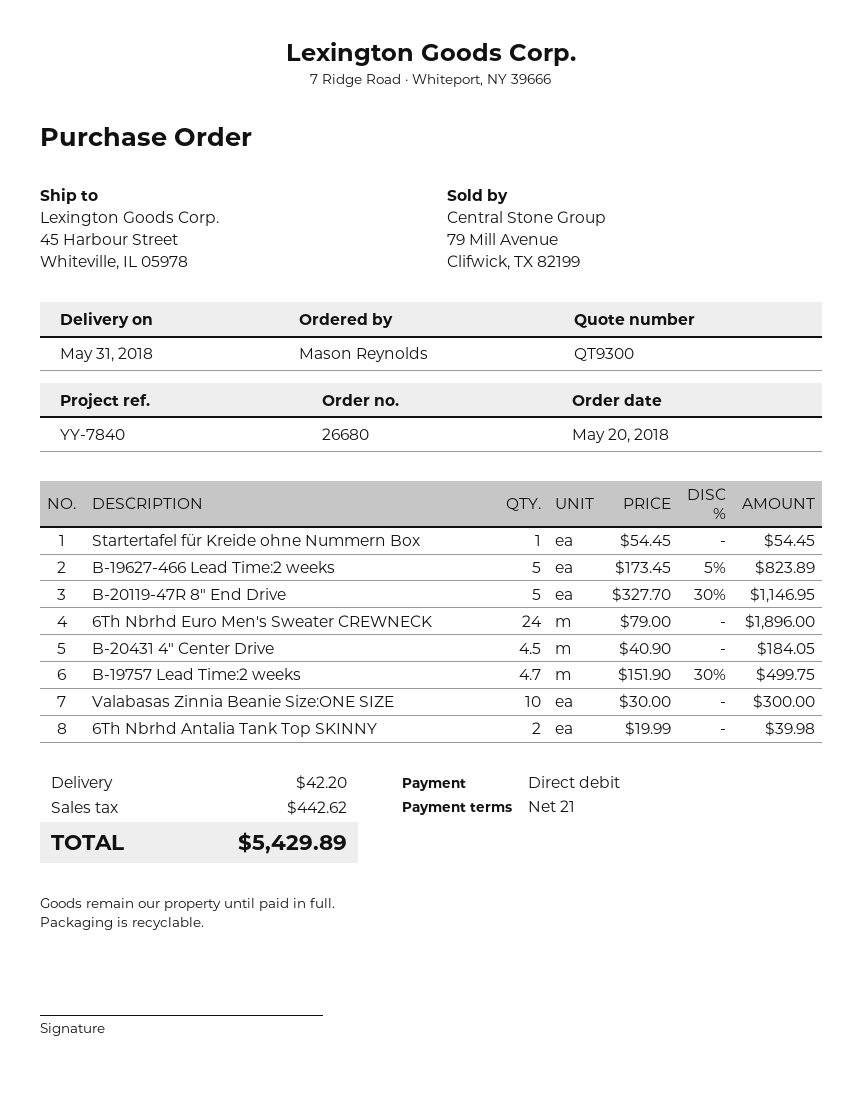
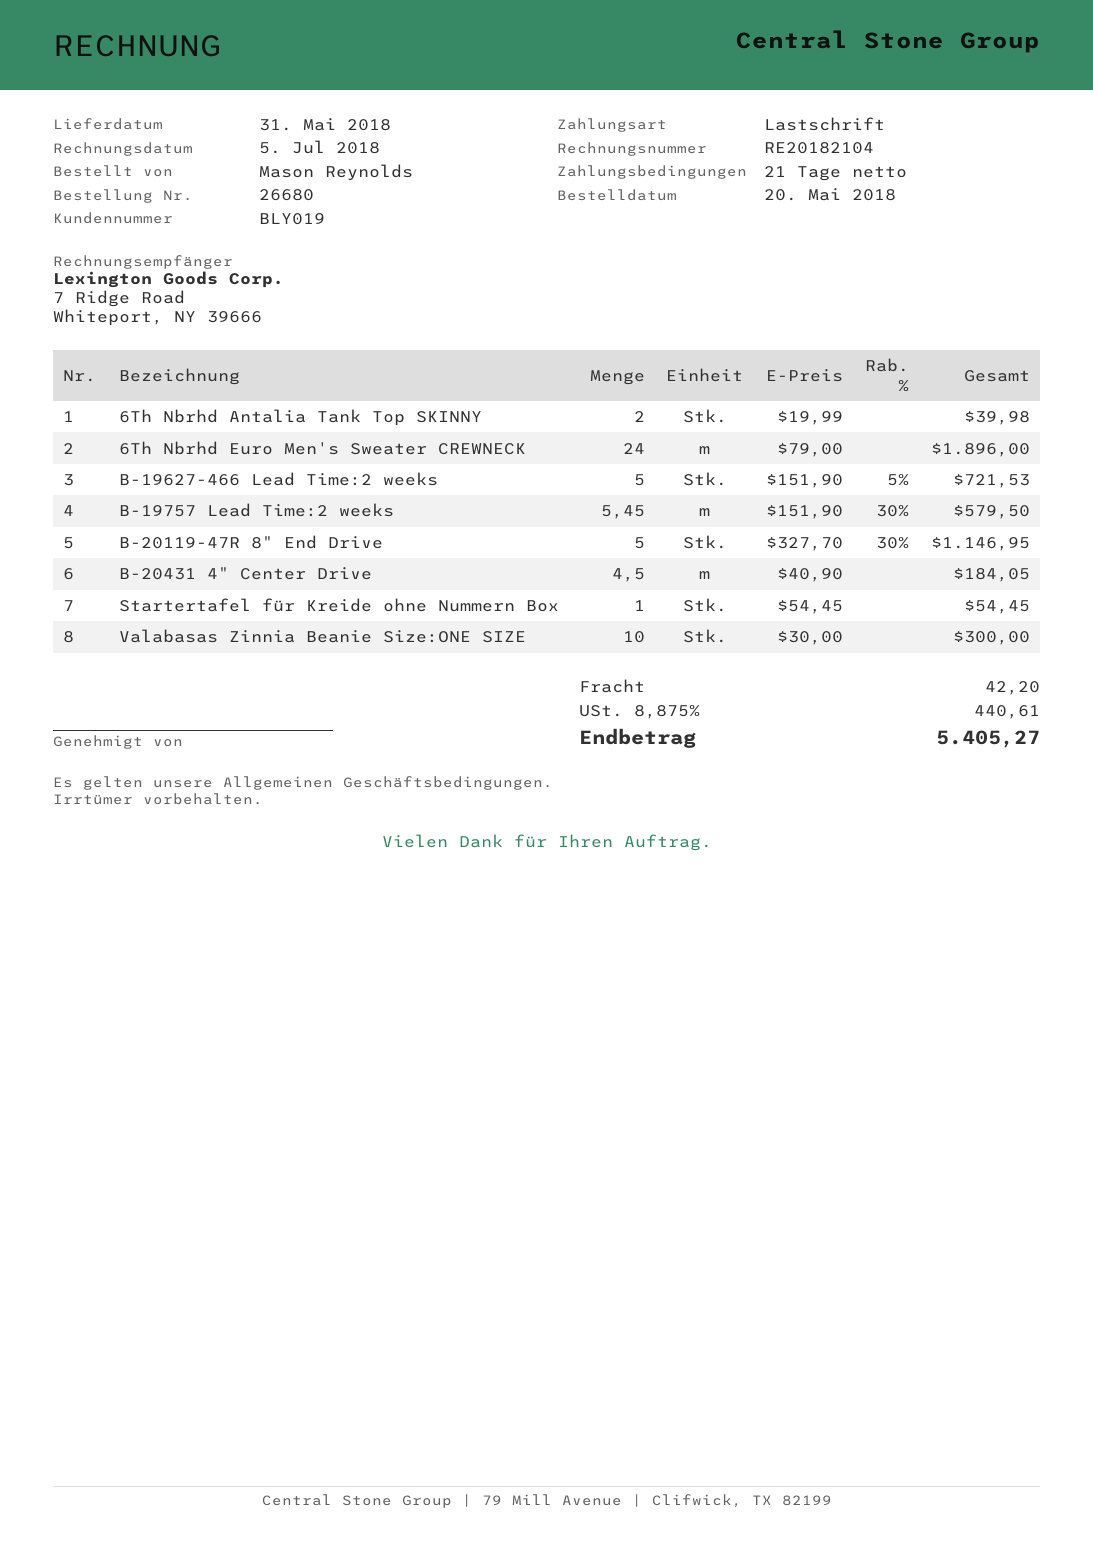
B-19627-466 Lead Time:2 weeks: 5 x 173.45 - 5% = 823.89 -> 5 x 151.90 - 5% = 721.53
B-19757 Lead Time:2 weeks: 4.7 x 151.90 - 30% = 499.75 -> 5.45 x 151.90 - 30% = 579.50
tax: 442.62 -> 440.61
total: 5429.89 -> 5405.27

